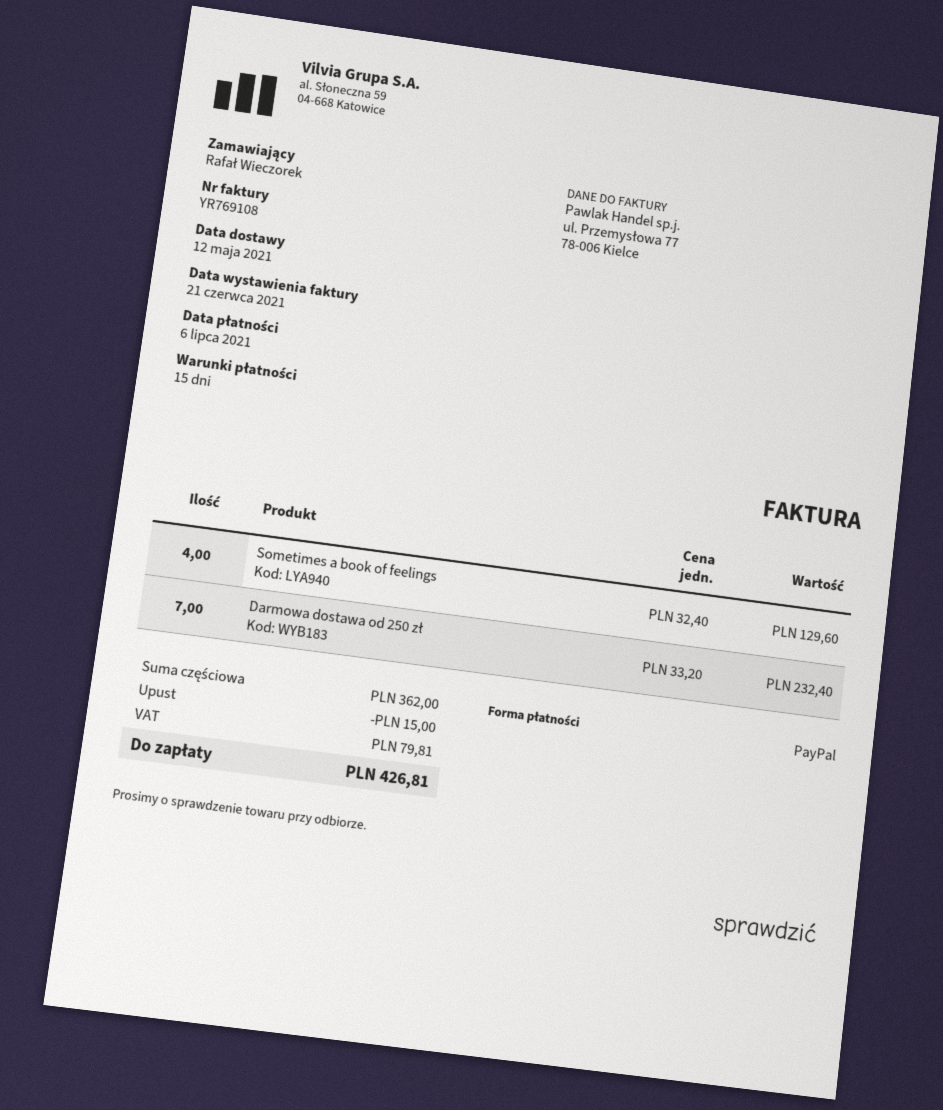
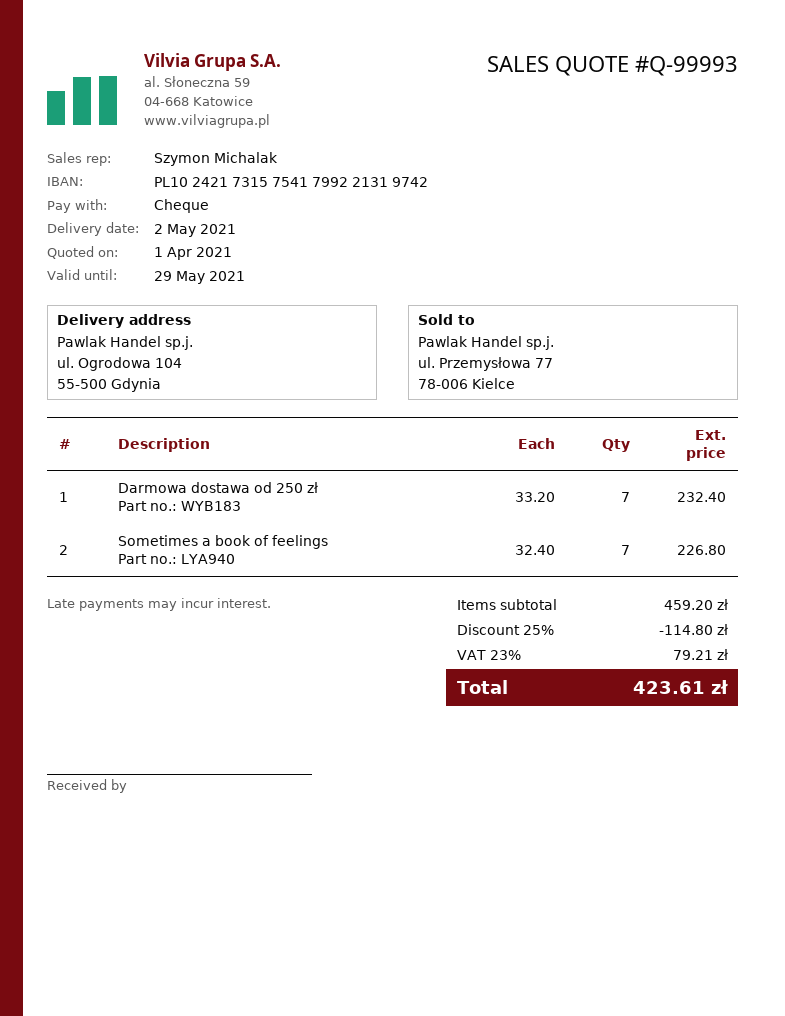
delivery date: 2021-05-12 -> 2021-05-02
payment method: PayPal -> cheque
Sometimes a book of feelings: 4 x 32.40 = 129.60 -> 7 x 32.40 = 226.80
subtotal: 362.00 -> 459.20
discount: 15.00 -> 114.80
tax: 79.81 -> 79.21
total: 426.81 -> 423.61

